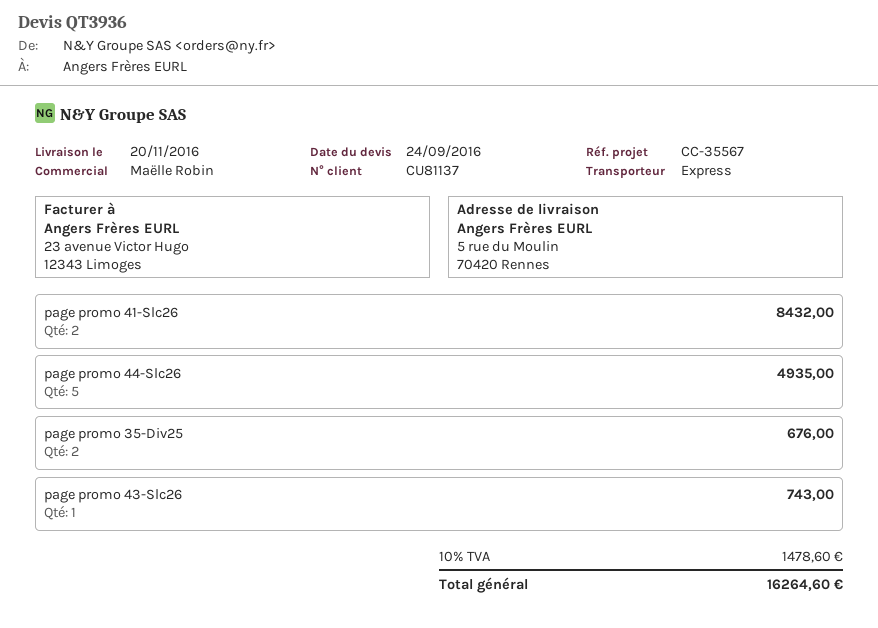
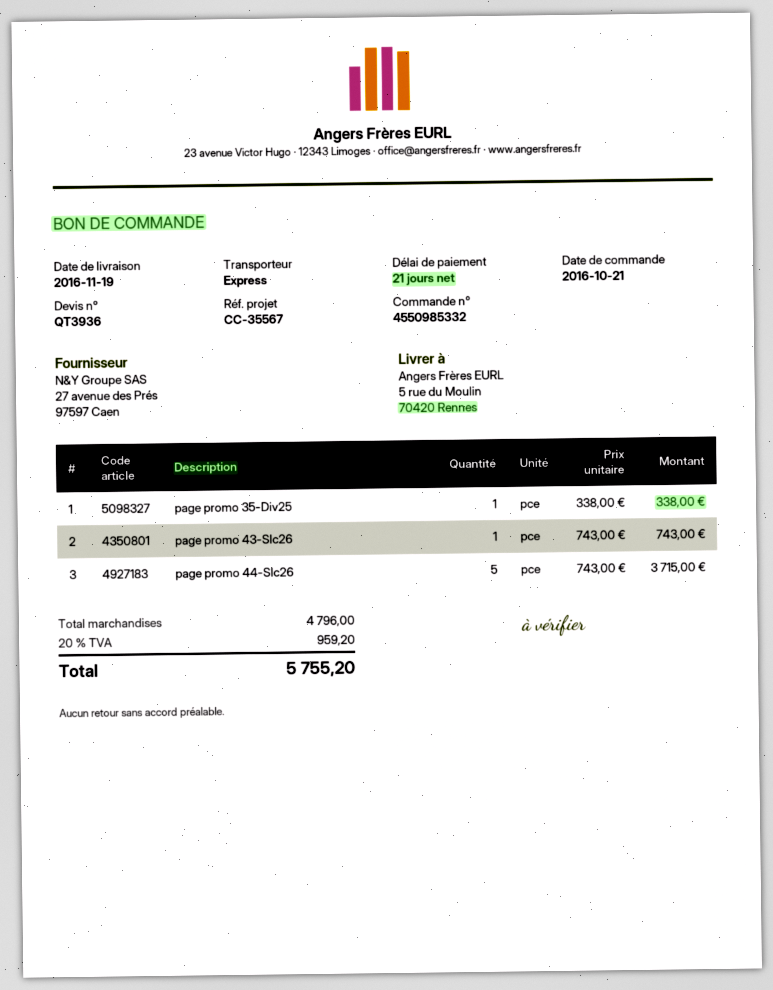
delivery date: 2016-11-20 -> 2016-11-19
page promo 41-Slc26: 2 for 8432.00 -> none
page promo 44-Slc26: 5 for 4935.00 -> 5 for 3715.00
page promo 35-Div25: 2 for 676.00 -> 1 for 338.00
tax: 10% = 1478.60 -> 20% = 959.20
total: 16264.60 -> 5755.20

